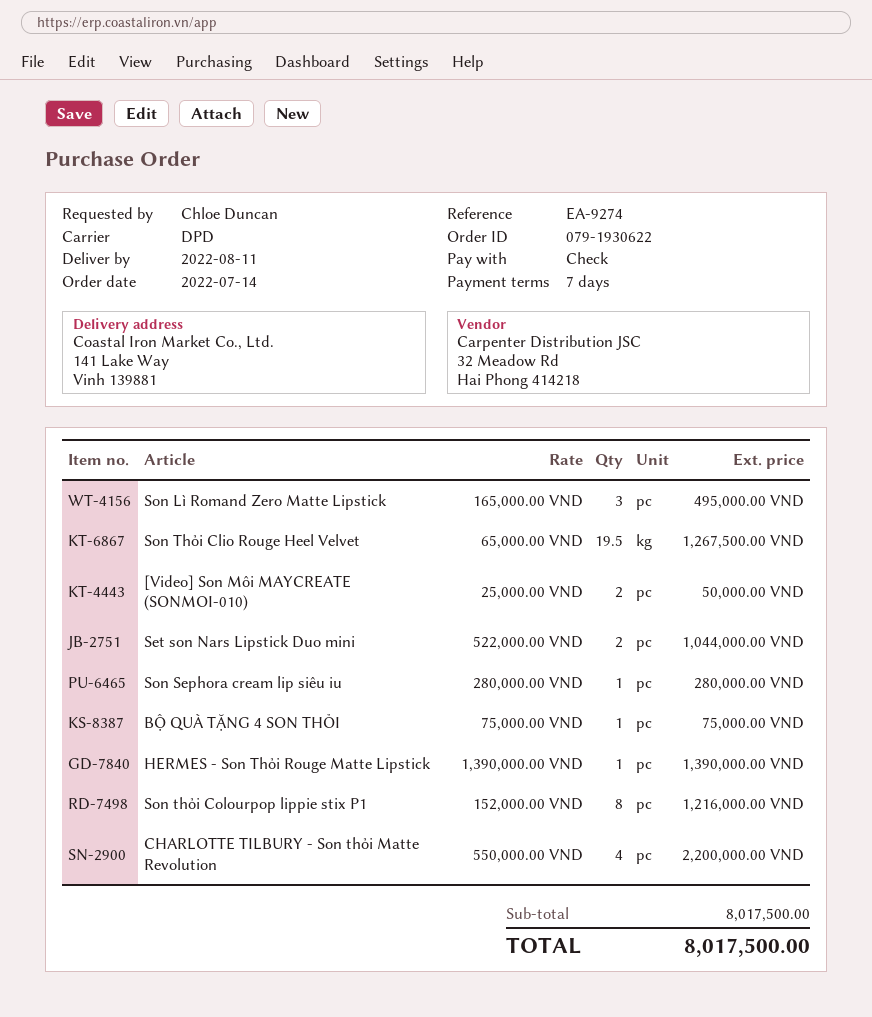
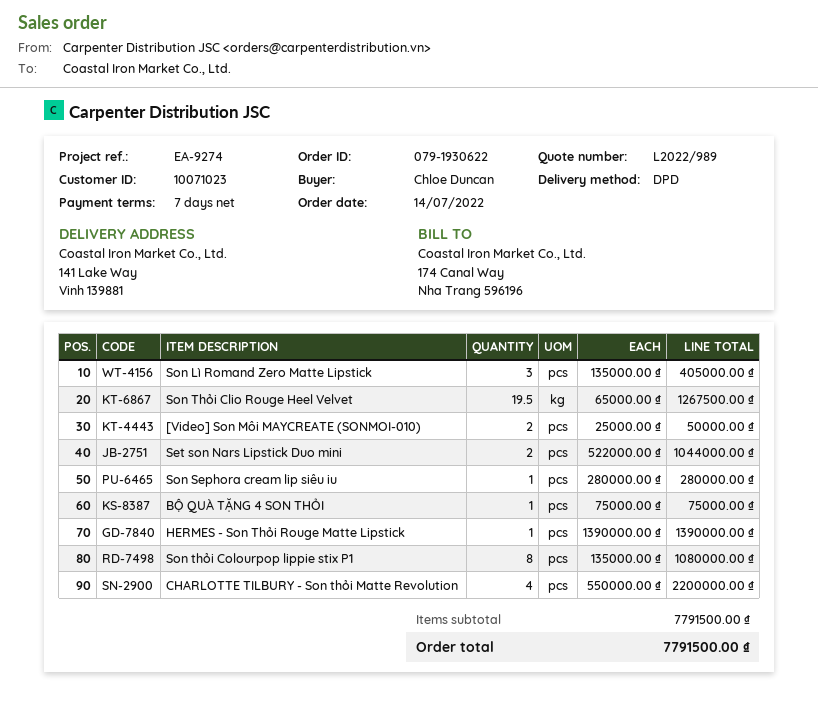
Son Lì Romand Zero Matte Lipstick: 3 x 165000.00 = 495000.00 -> 3 x 135000.00 = 405000.00
Son thỏi Colourpop lippie stix P1: 8 x 152000.00 = 1216000.00 -> 8 x 135000.00 = 1080000.00
subtotal: 8017500.00 -> 7791500.00
total: 8017500.00 -> 7791500.00

